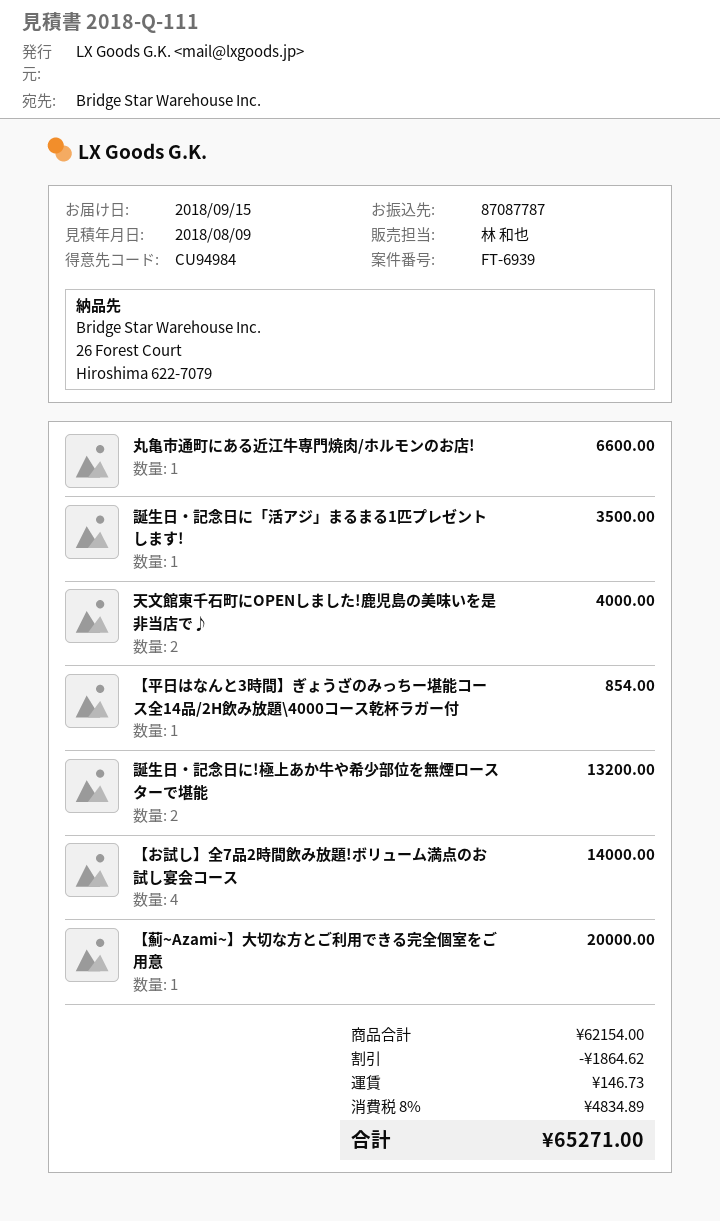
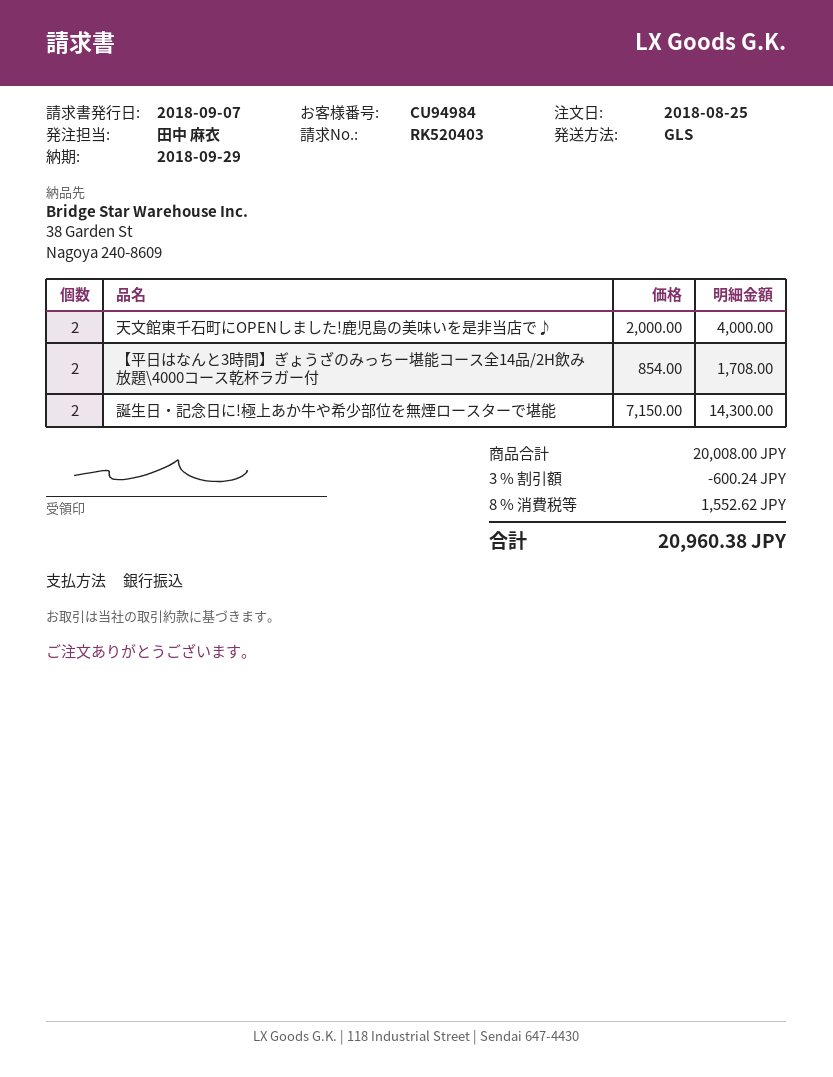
delivery date: 2018-09-15 -> 2018-09-29
ship to: 26 Forest Court, Hiroshima 622-7079 -> 38 Garden St, Nagoya 240-8609
丸亀市通町にある近江牛専門焼肉/ホルモンのお店!: 1 for 6600.00 -> none
誕生日・記念日に「活アジ」まるまる1匹プレゼントします!: 1 for 3500.00 -> none
【平日はなんと3時間】ぎょうざのみっちー堪能コース全14品/2H飲み放題\4000コース乾杯ラガー付: 1 for 854.00 -> 2 for 1708.00
誕生日・記念日に!極上あか牛や希少部位を無煙ロースターで堪能: 2 for 13200.00 -> 2 for 14300.00
【お試し】全7品2時間飲み放題!ボリューム満点のお試し宴会コース: 4 for 14000.00 -> none
【薊~Azami~】大切な方とご利用できる完全個室をご用意: 1 for 20000.00 -> none
subtotal: 62154.00 -> 20008.00
discount: 1864.62 -> 600.24
shipping: 146.73 -> none
tax: 8% = 4834.89 -> 8% = 1552.62
total: 65271.00 -> 20960.38

